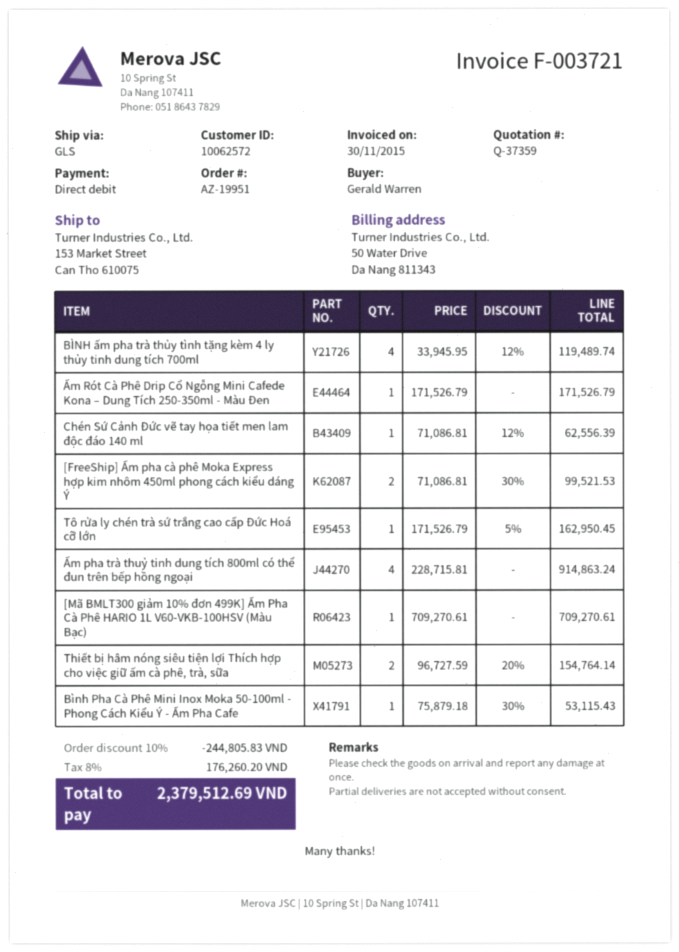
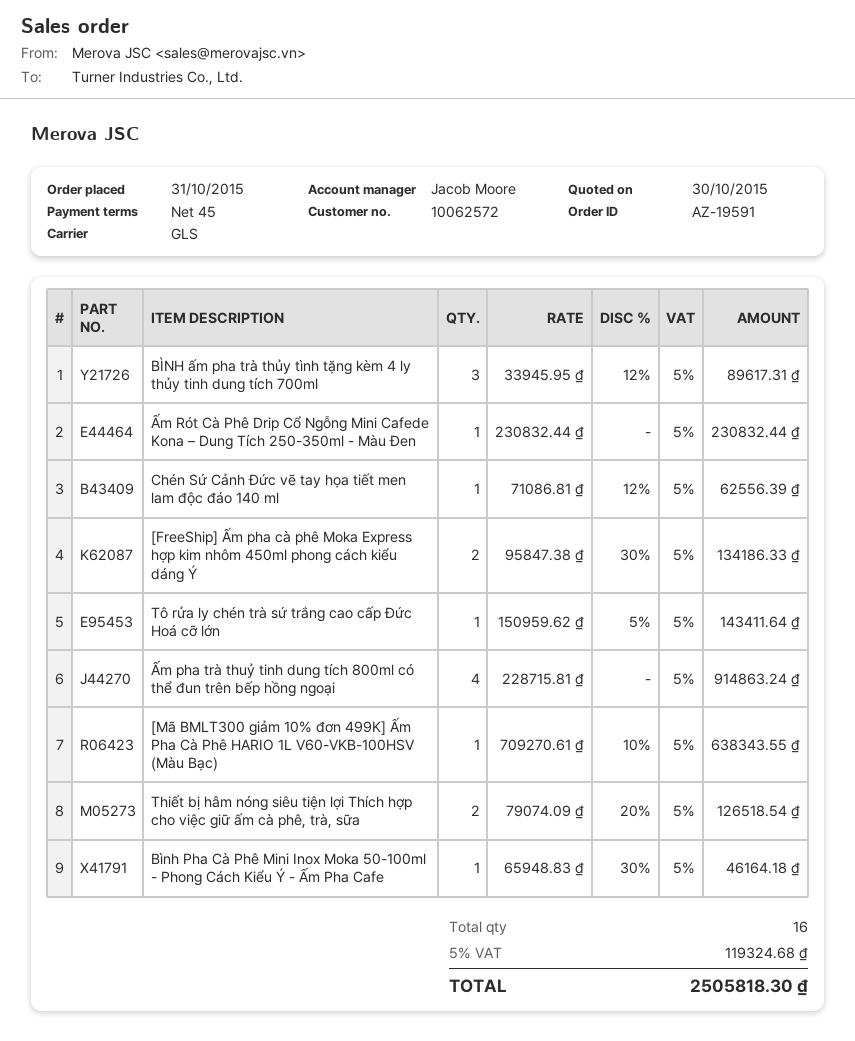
order number: AZ-19951 -> AZ-19591
BÌNH ấm pha trà thủy tình tặng kèm 4 ly thủy tinh dung tích 700ml: 4 x 33945.95 - 12% = 119489.74 -> 3 x 33945.95 - 12% = 89617.31
Ấm Rót Cà Phê Drip Cổ Ngỗng Mini Cafede Kona – Dung Tích 250-350ml - Màu Đen: 1 x 171526.79 = 171526.79 -> 1 x 230832.44 = 230832.44
[FreeShip] Ấm pha cà phê Moka Express hợp kim nhôm 450ml phong cách kiểu dáng Ý: 2 x 71086.81 - 30% = 99521.53 -> 2 x 95847.38 - 30% = 134186.33
Tô rửa ly chén trà sứ trắng cao cấp Đức Hoá cỡ lớn: 1 x 171526.79 - 5% = 162950.45 -> 1 x 150959.62 - 5% = 143411.64
[Mã BMLT300 giảm 10% đơn 499K] Ấm Pha Cà Phê HARIO 1L V60-VKB-100HSV (Màu Bạc): 1 x 709270.61 = 709270.61 -> 1 x 709270.61 - 10% = 638343.55
Thiết bị hâm nóng siêu tiện lợi Thích hợp cho việc giữ ấm cà phê, trà, sữa: 2 x 96727.59 - 20% = 154764.14 -> 2 x 79074.09 - 20% = 126518.54
Bình Pha Cà Phê Mini Inox Moka 50-100ml - Phong Cách Kiểu Ý - Ấm Pha Cafe: 1 x 75879.18 - 30% = 53115.43 -> 1 x 65948.83 - 30% = 46164.18
discount: 10% = 244805.83 -> none
tax: 8% = 176260.20 -> 5% = 119324.68
total: 2379512.69 -> 2505818.30

